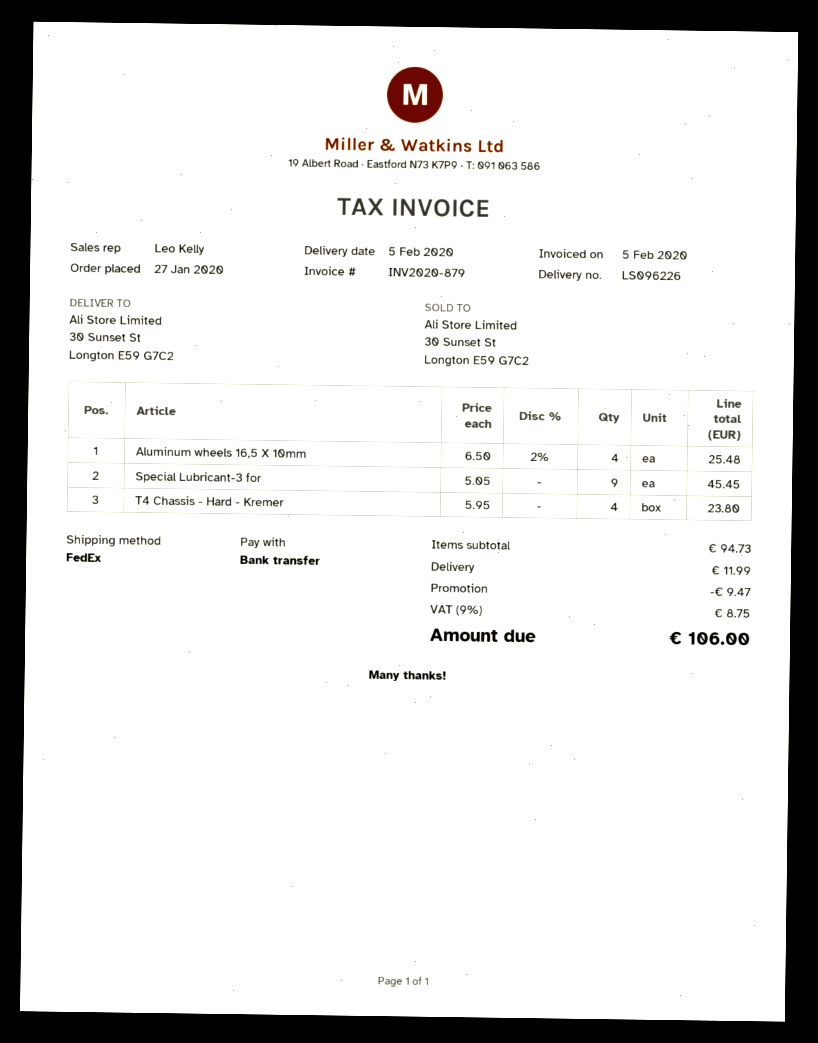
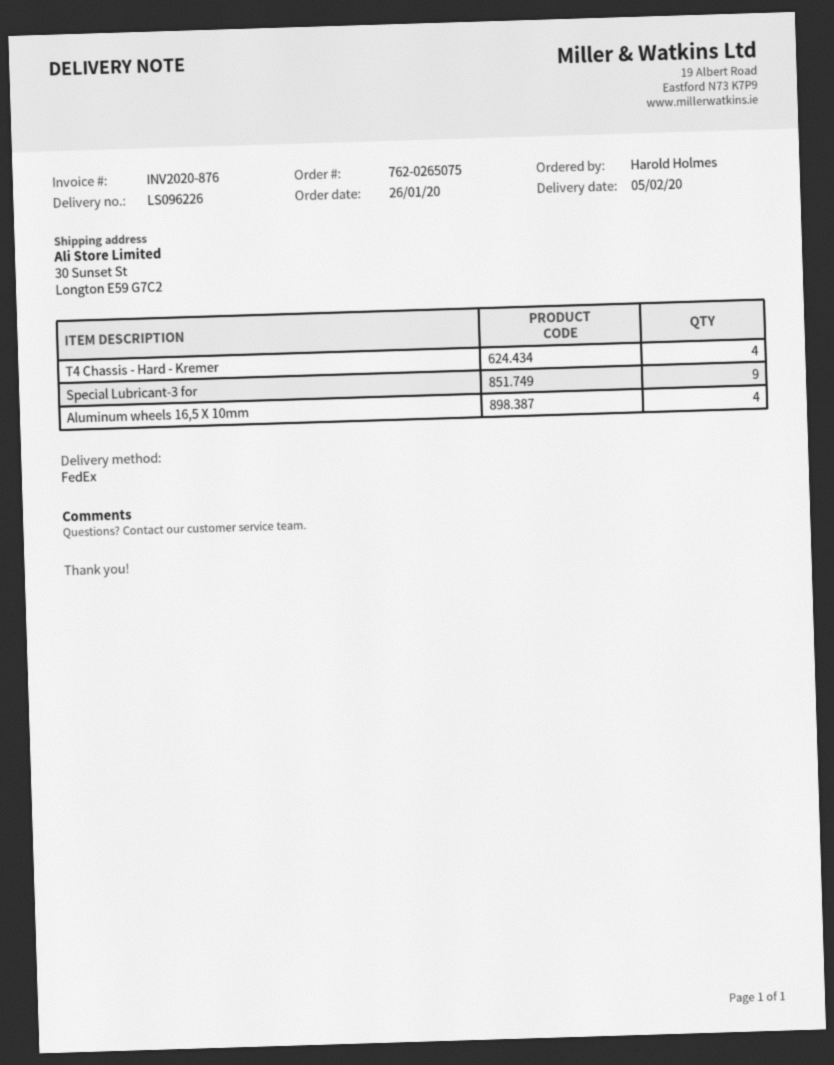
order date: 2020-01-27 -> 2020-01-26
invoice number: INV2020-879 -> INV2020-876

